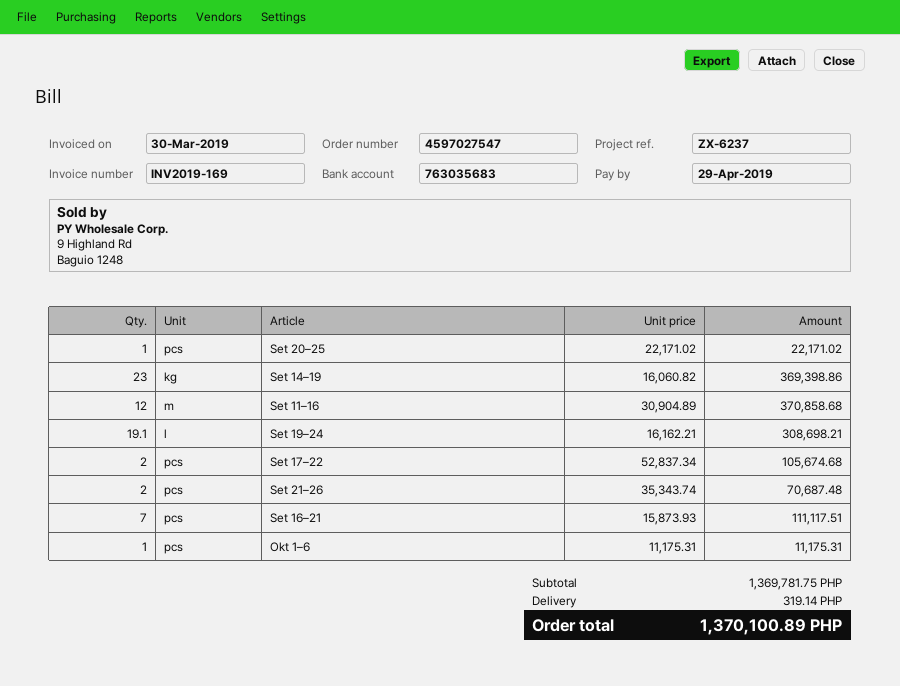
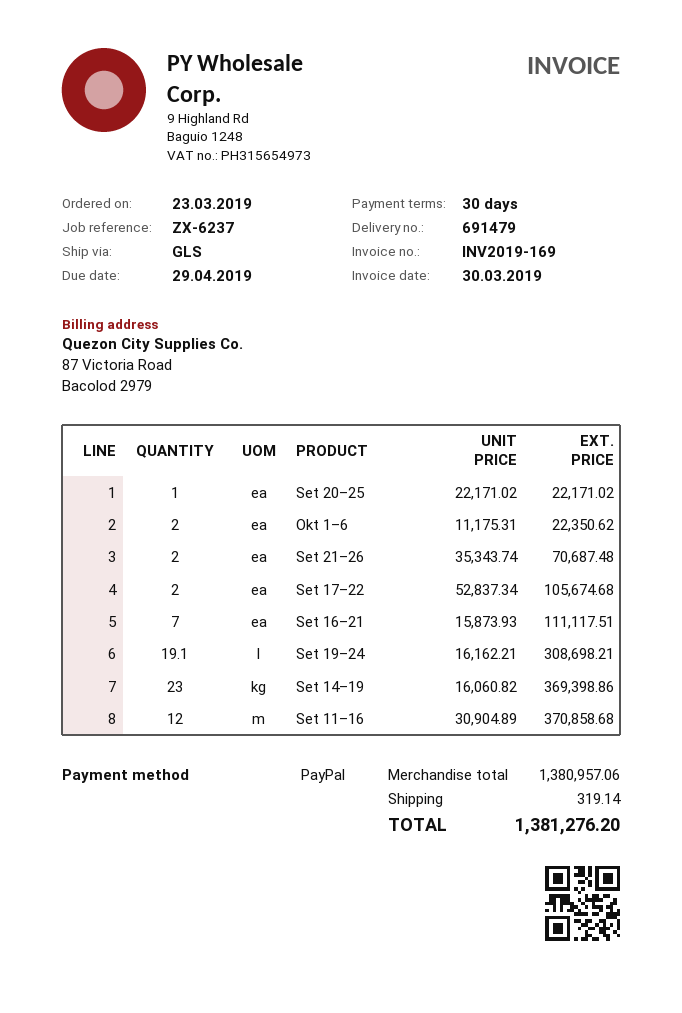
Okt 1–6: 1 x 11175.31 = 11175.31 -> 2 x 11175.31 = 22350.62
subtotal: 1369781.75 -> 1380957.06
total: 1370100.89 -> 1381276.20

